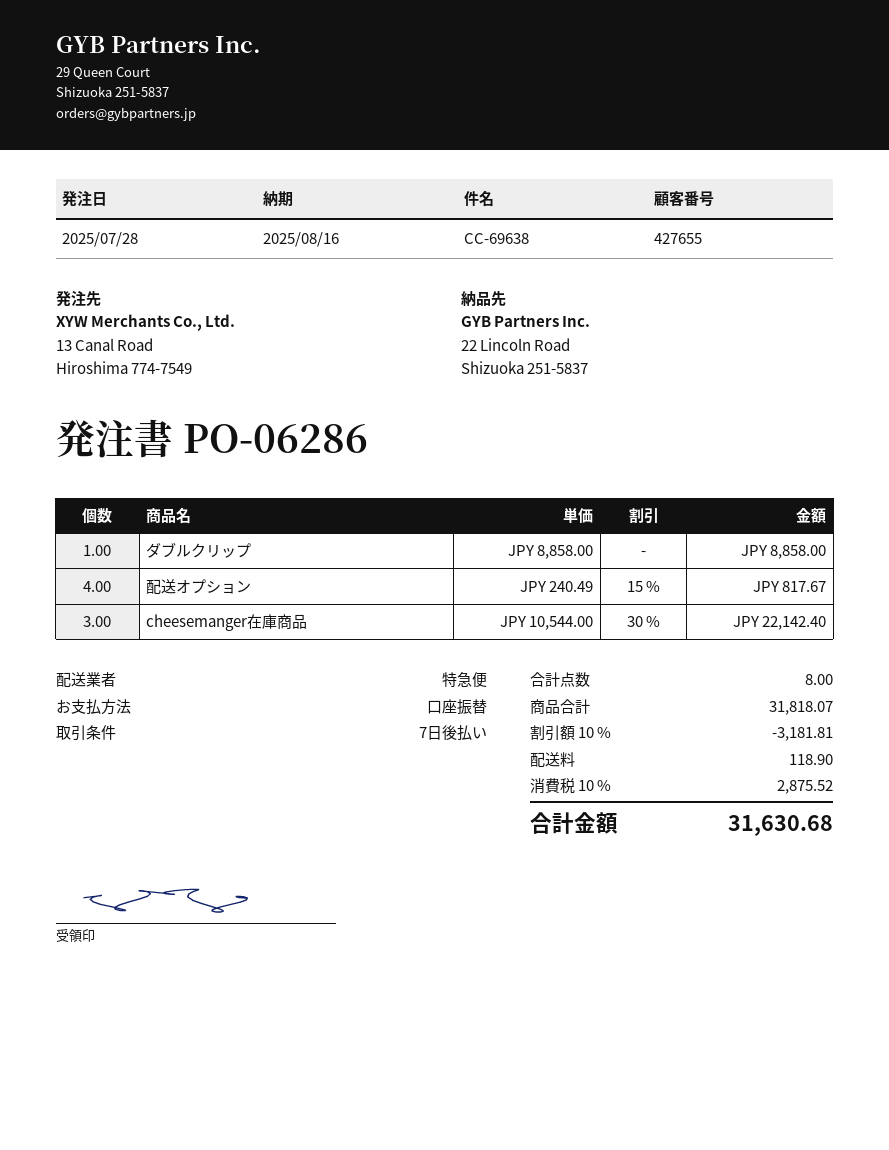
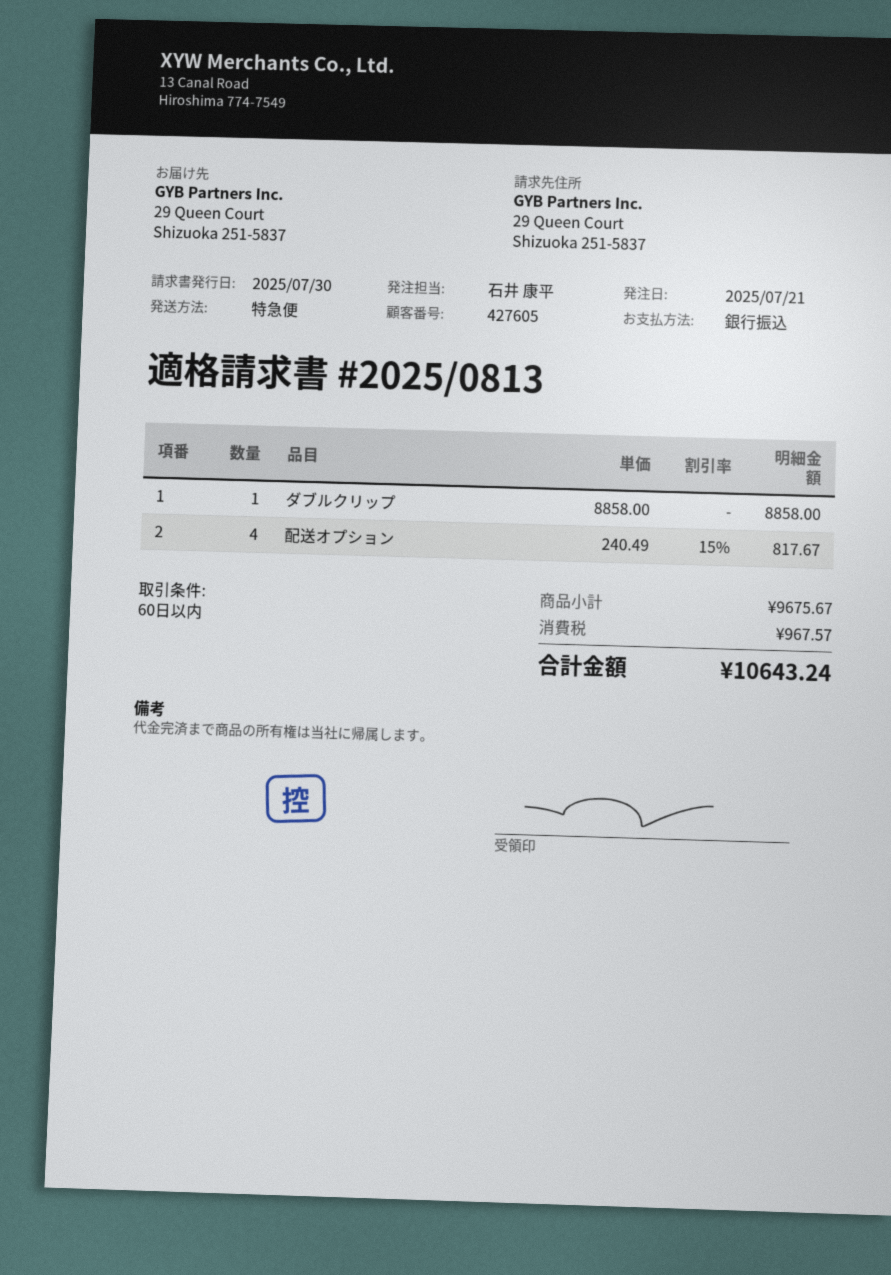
order date: 2025-07-28 -> 2025-07-21
payment terms: 7 days -> 60 days
customer number: 427655 -> 427605
payment method: direct debit -> bank transfer
ship to: 22 Lincoln Road, Shizuoka 251-5837 -> 29 Queen Court, Shizuoka 251-5837
cheesemanger在庫商品: 3 x 10544.00 - 30% = 22142.40 -> none
subtotal: 31818.07 -> 9675.67
discount: 10% = 3181.81 -> none
shipping: 118.90 -> none
tax: 2875.52 -> 967.57
total: 31630.68 -> 10643.24

